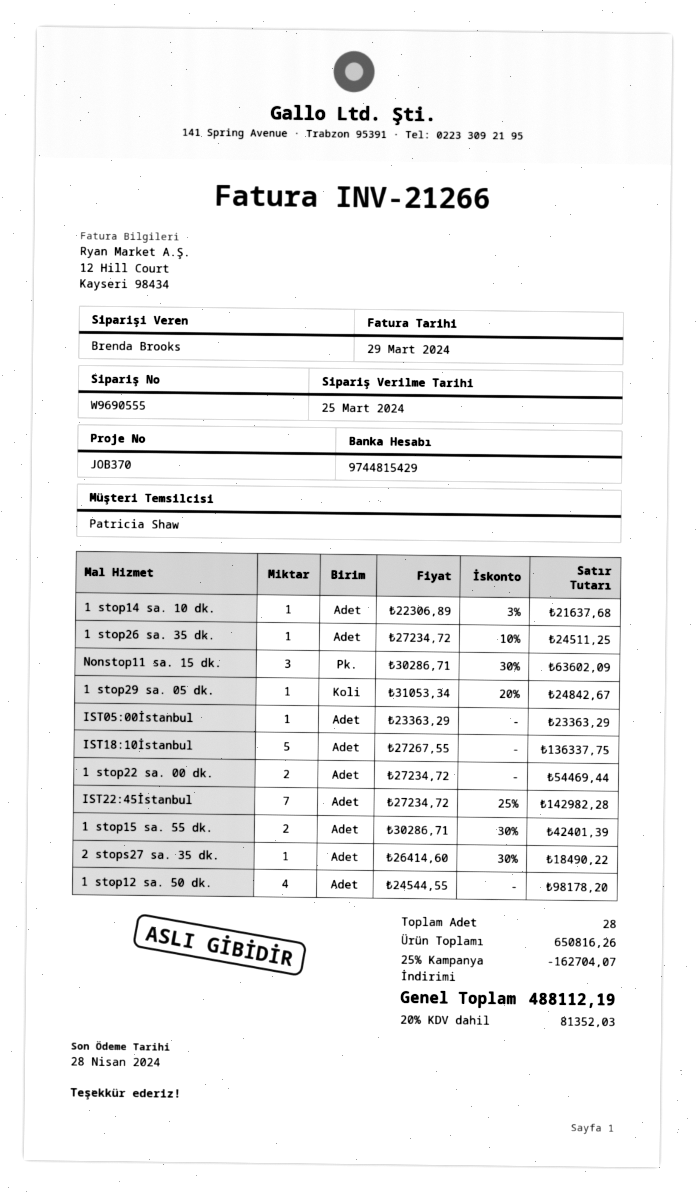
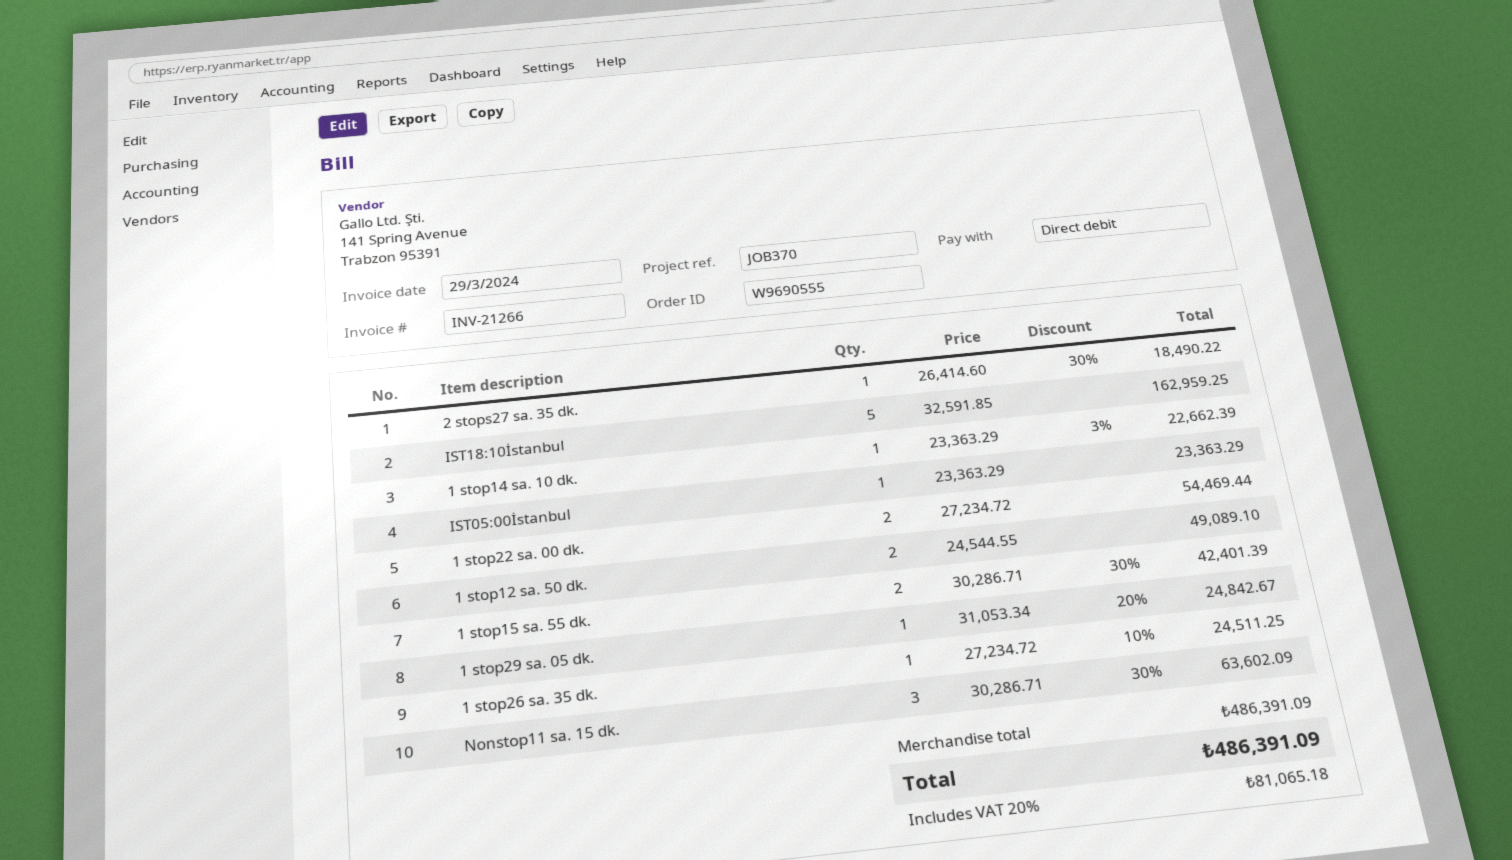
1 stop14 sa. 10 dk.: 1 x 22306.89 - 3% = 21637.68 -> 1 x 23363.29 - 3% = 22662.39
IST18:10İstanbul: 5 x 27267.55 = 136337.75 -> 5 x 32591.85 = 162959.25
IST22:45İstanbul: 7 x 27234.72 - 25% = 142982.28 -> none
1 stop12 sa. 50 dk.: 4 x 24544.55 = 98178.20 -> 2 x 24544.55 = 49089.10
subtotal: 650816.26 -> 486391.09
discount: 25% = 162704.07 -> none
tax: 20% = 81352.03 -> 20% = 81065.18
total: 488112.19 -> 486391.09

